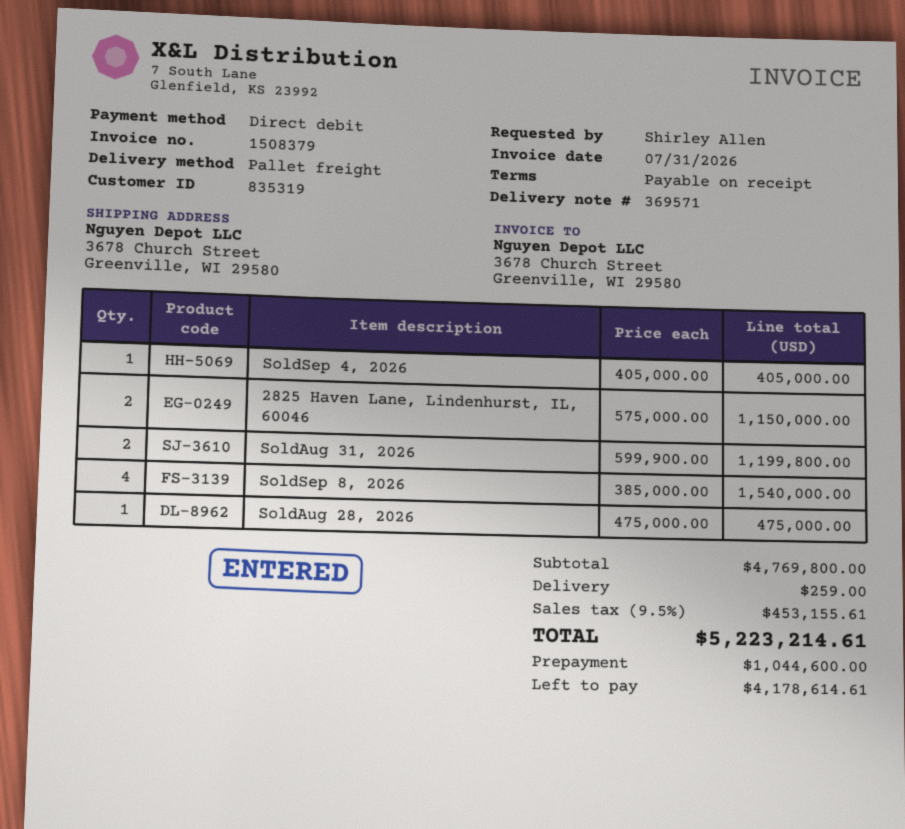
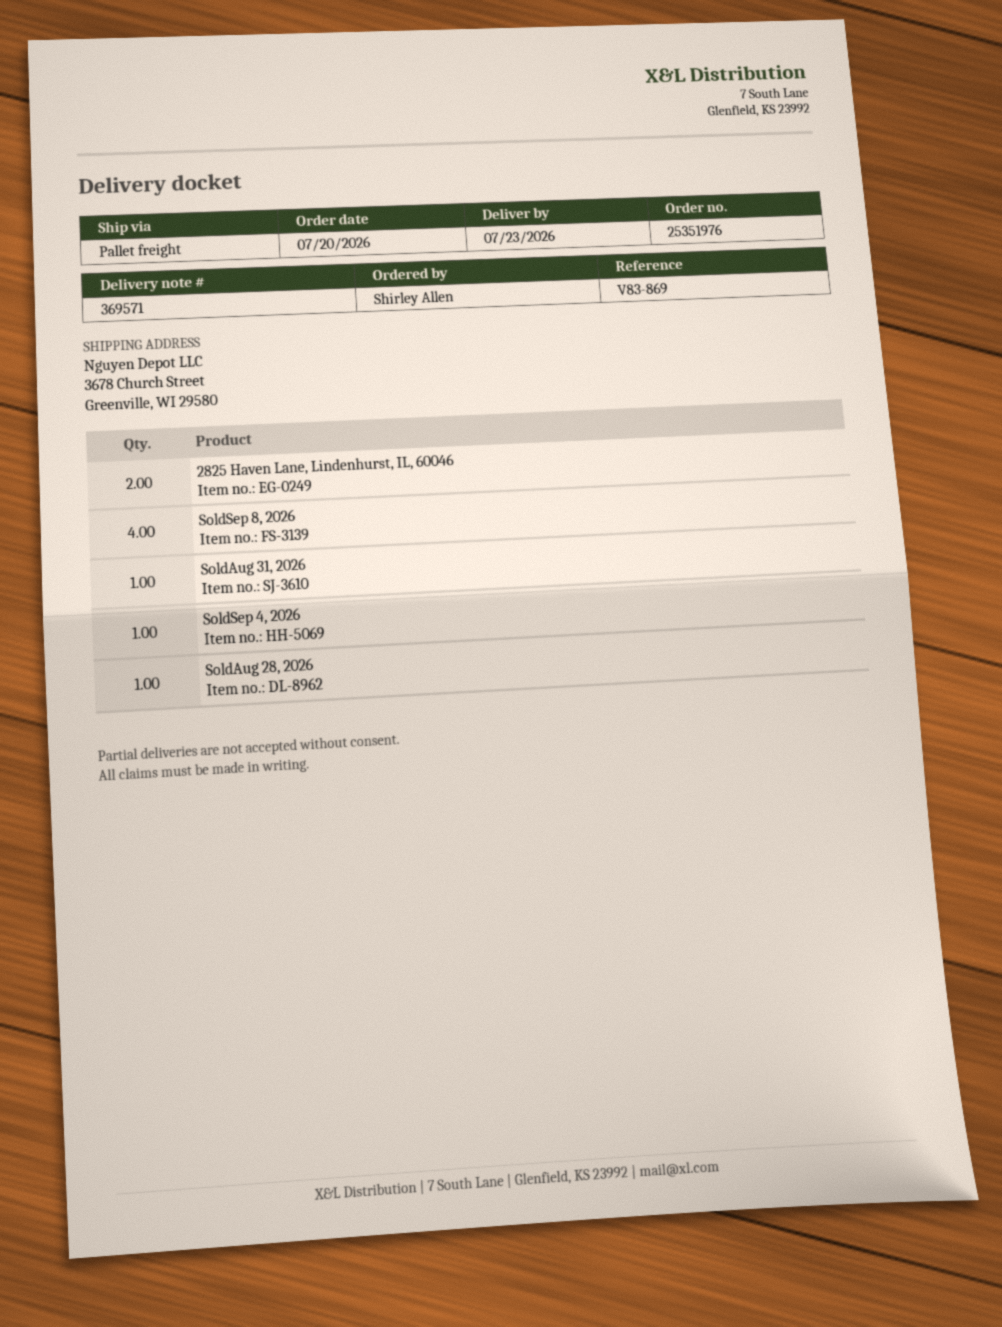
SoldAug 31, 2026: 2 -> 1

